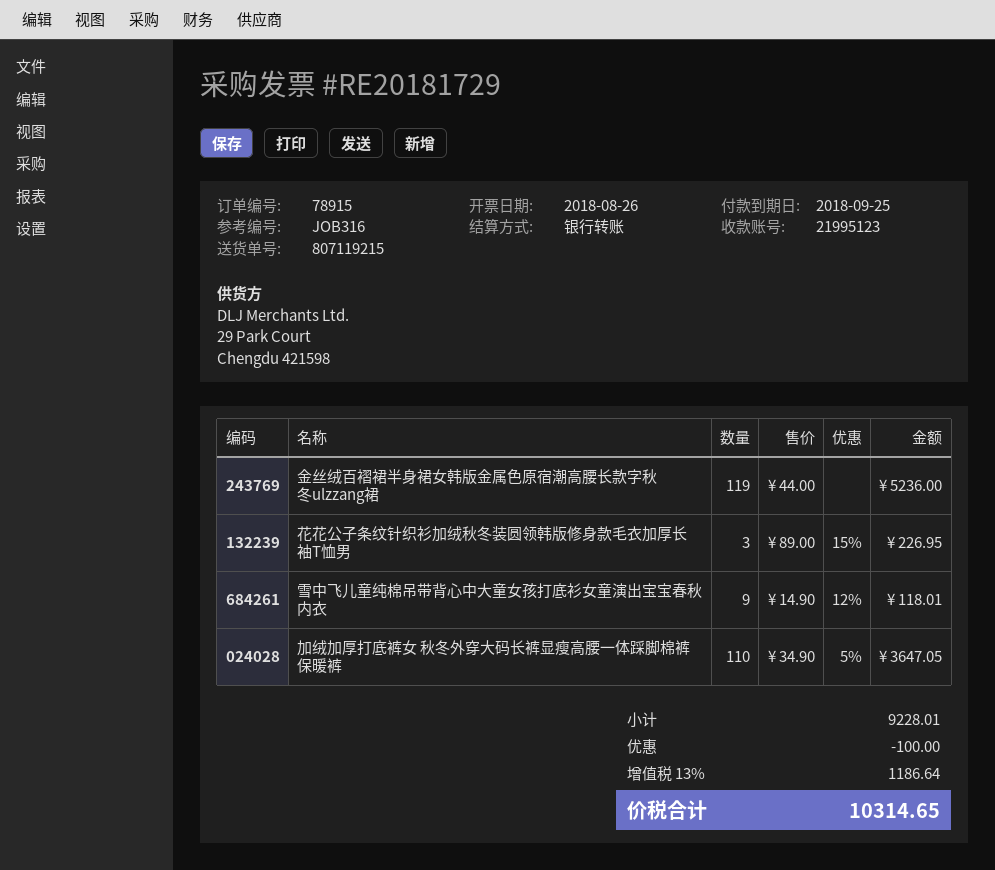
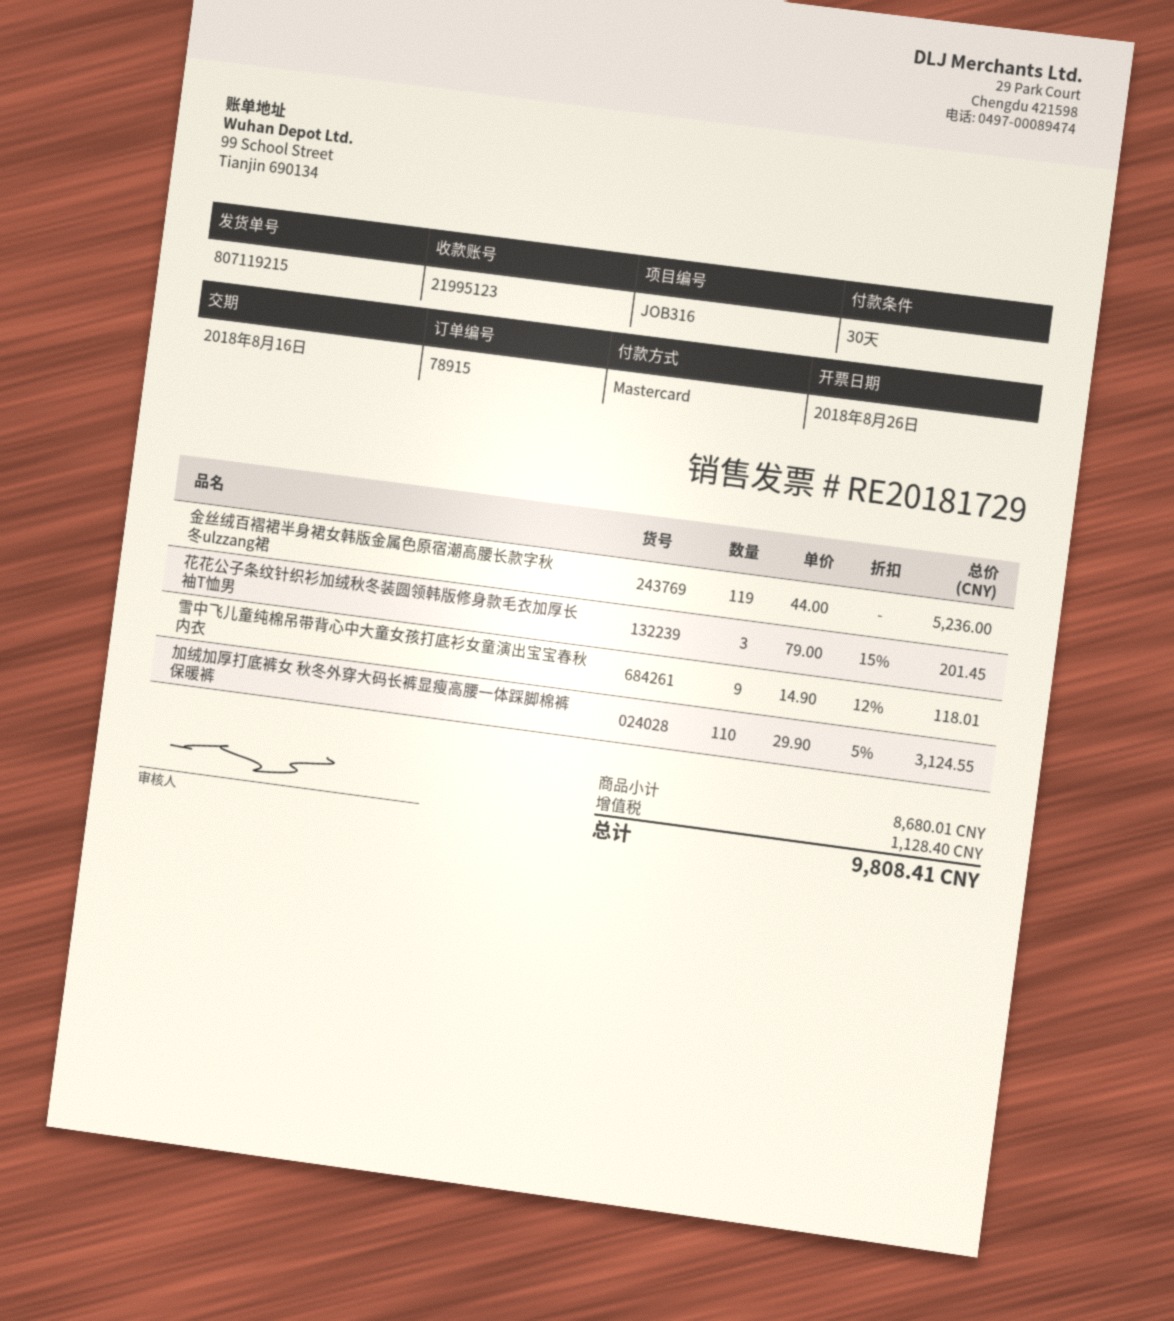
payment method: bank transfer -> Mastercard
花花公子条纹针织衫加绒秋冬装圆领韩版修身款毛衣加厚长袖T恤男: 3 x 89.00 - 15% = 226.95 -> 3 x 79.00 - 15% = 201.45
加绒加厚打底裤女 秋冬外穿大码长裤显瘦高腰一体踩脚棉裤保暖裤: 110 x 34.90 - 5% = 3647.05 -> 110 x 29.90 - 5% = 3124.55
subtotal: 9228.01 -> 8680.01
discount: 100.00 -> none
tax: 1186.64 -> 1128.40
total: 10314.65 -> 9808.41

